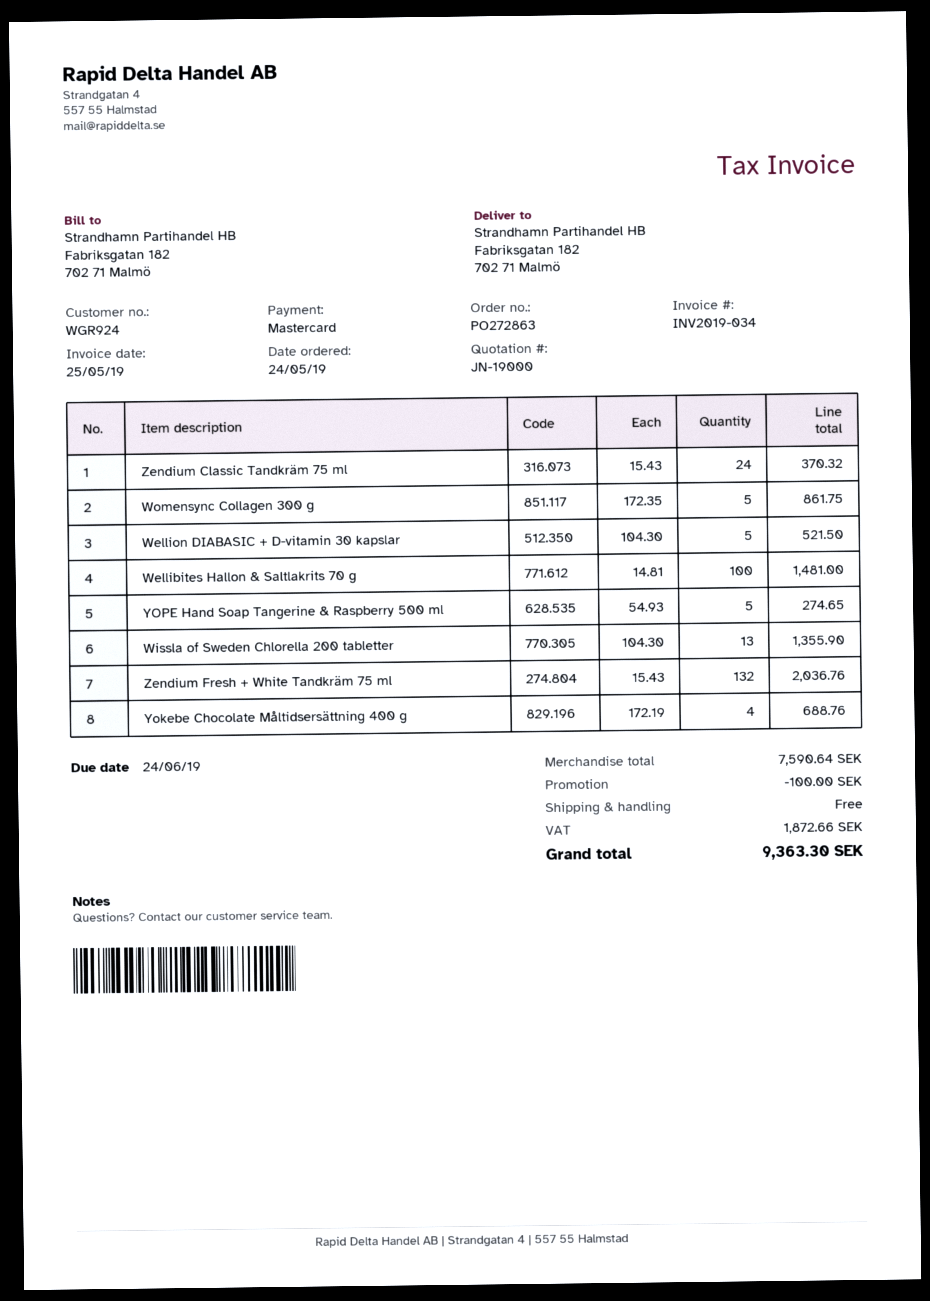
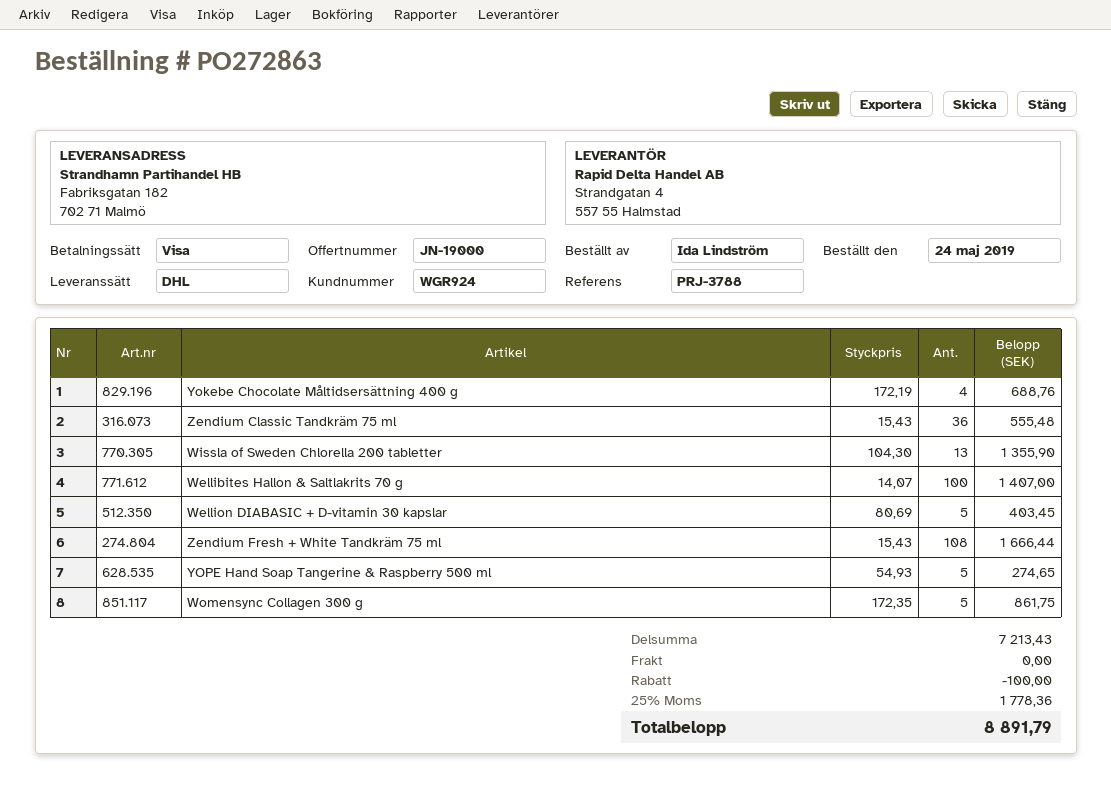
payment method: Mastercard -> Visa
Zendium Classic Tandkräm 75 ml: 24 x 15.43 = 370.32 -> 36 x 15.43 = 555.48
Wellion DIABASIC + D-vitamin 30 kapslar: 5 x 104.30 = 521.50 -> 5 x 80.69 = 403.45
Wellibites Hallon & Saltlakrits 70 g: 100 x 14.81 = 1481.00 -> 100 x 14.07 = 1407.00
Zendium Fresh + White Tandkräm 75 ml: 132 x 15.43 = 2036.76 -> 108 x 15.43 = 1666.44
subtotal: 7590.64 -> 7213.43
tax: 1872.66 -> 1778.36
total: 9363.30 -> 8891.79

